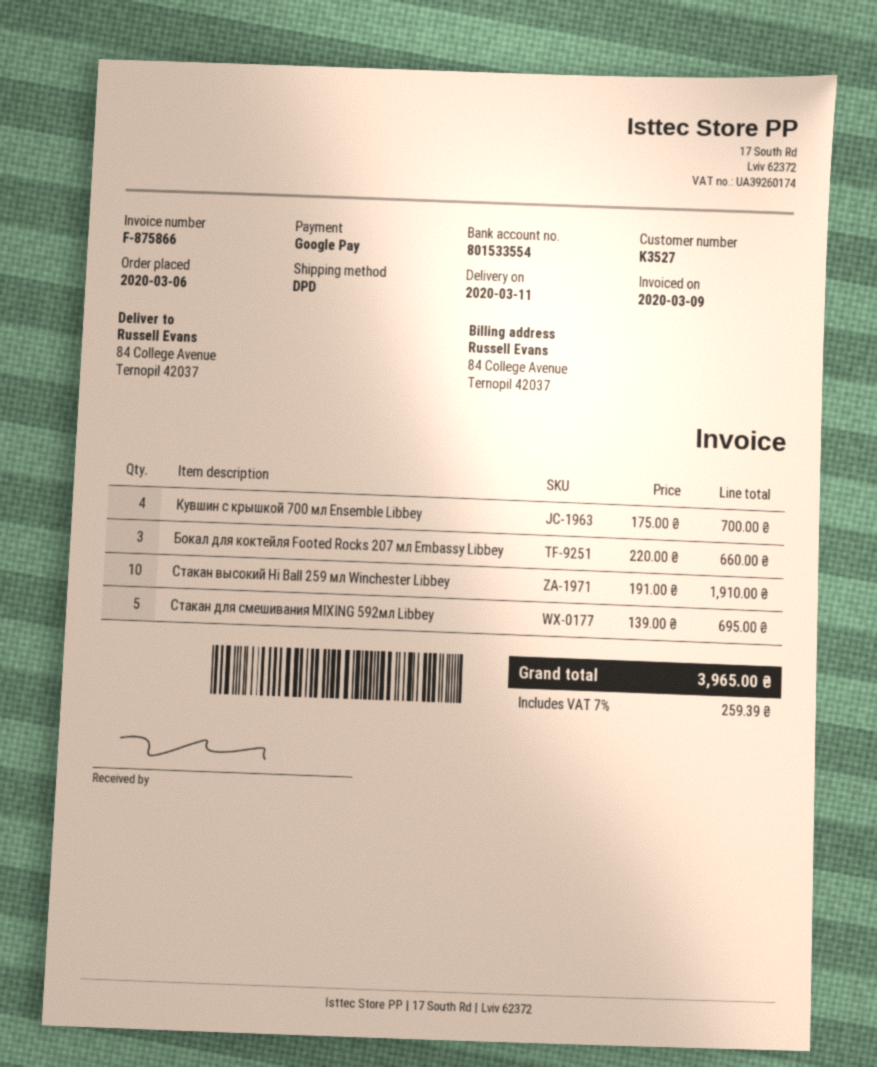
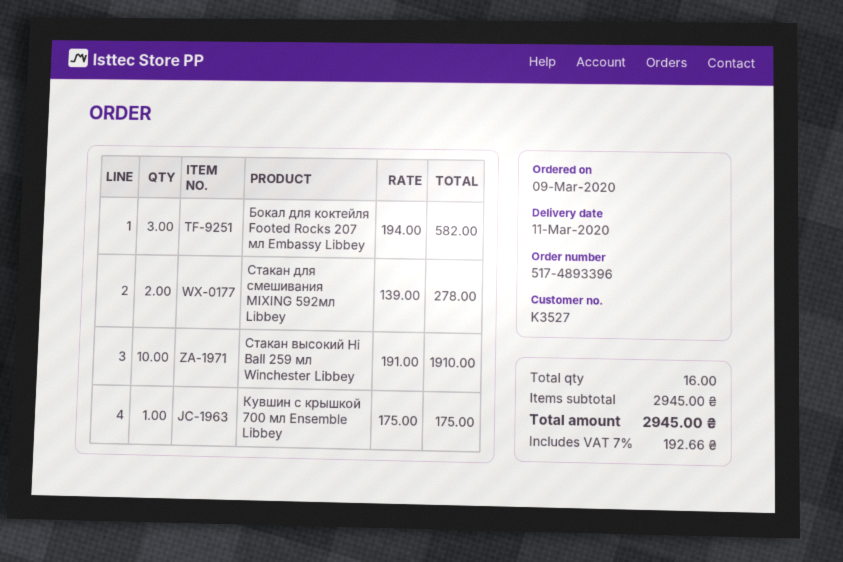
order date: 2020-03-06 -> 2020-03-09
Кувшин с крышкой 700 мл Ensemble Libbey: 4 x 175.00 = 700.00 -> 1 x 175.00 = 175.00
Бокал для коктейля Footed Rocks 207 мл Embassy Libbey: 3 x 220.00 = 660.00 -> 3 x 194.00 = 582.00
Стакан для смешивания MIXING 592мл Libbey: 5 x 139.00 = 695.00 -> 2 x 139.00 = 278.00
tax: 7% = 259.39 -> 7% = 192.66
total: 3965.00 -> 2945.00

